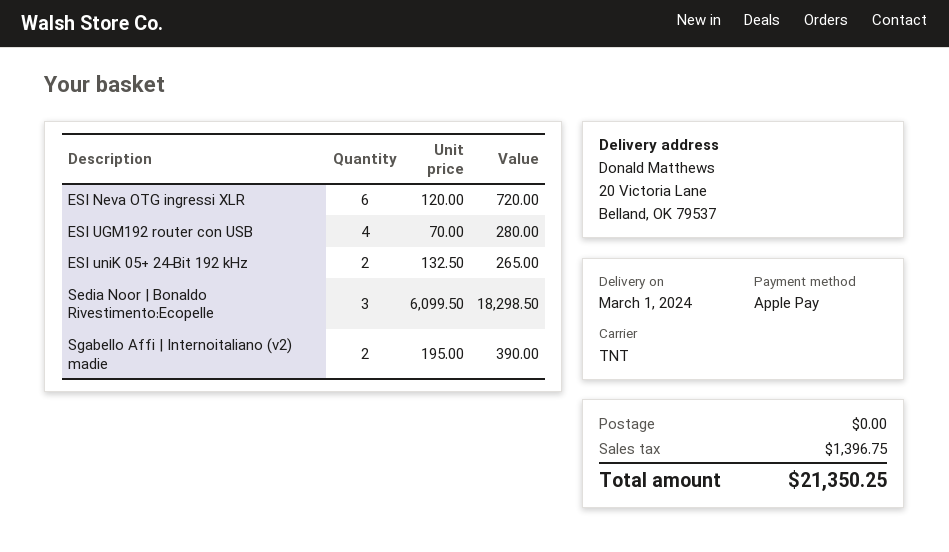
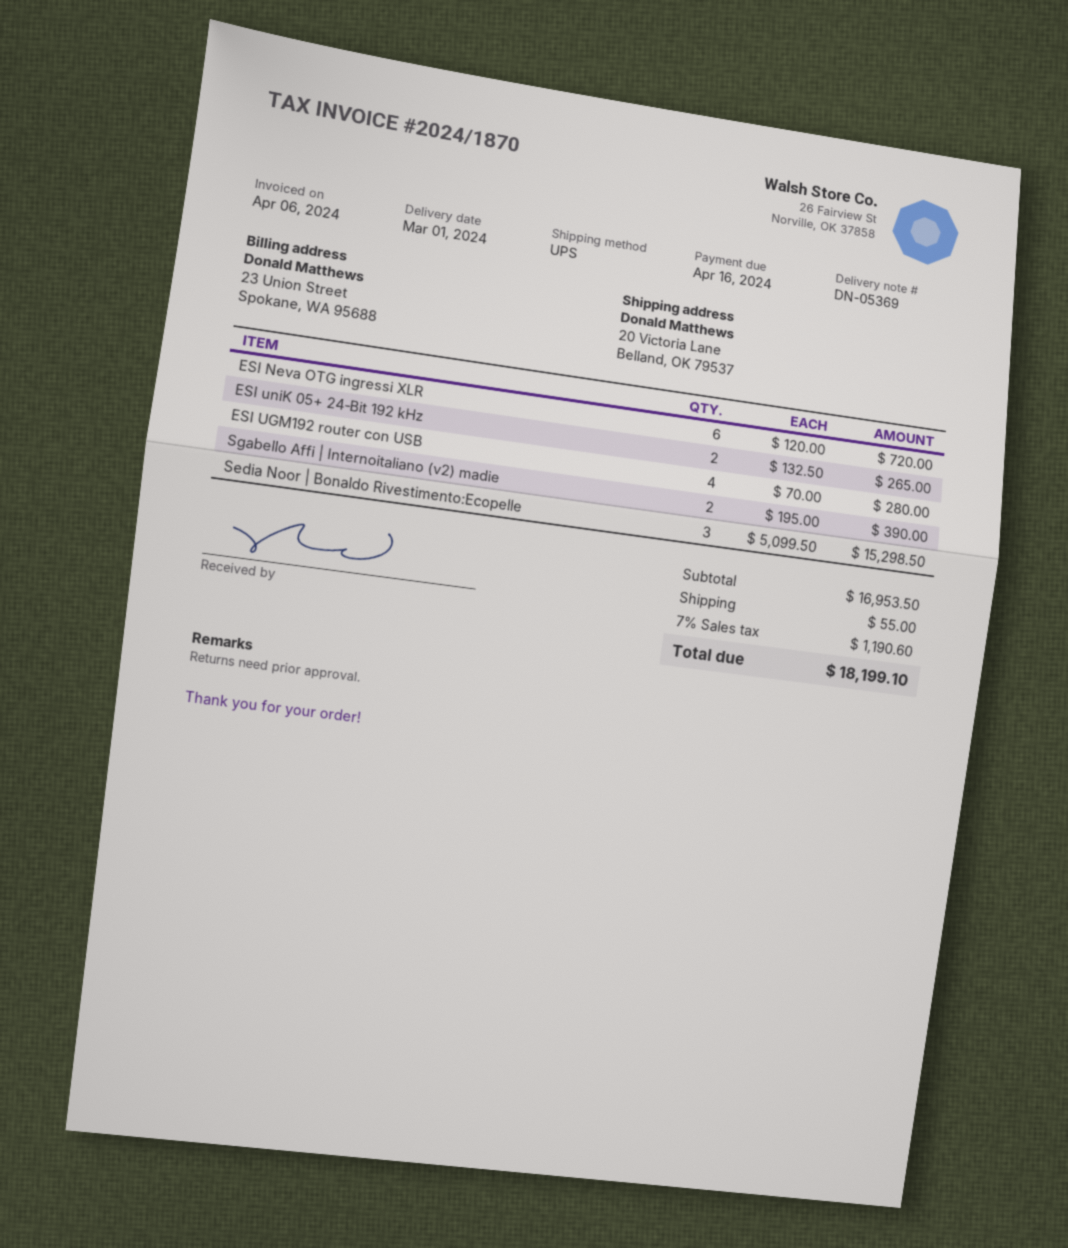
shipping method: TNT -> UPS
Sedia Noor | Bonaldo Rivestimento:Ecopelle: 3 x 6099.50 = 18298.50 -> 3 x 5099.50 = 15298.50
shipping: 0.00 -> 55.00
tax: 1396.75 -> 1190.60
total: 21350.25 -> 18199.10

